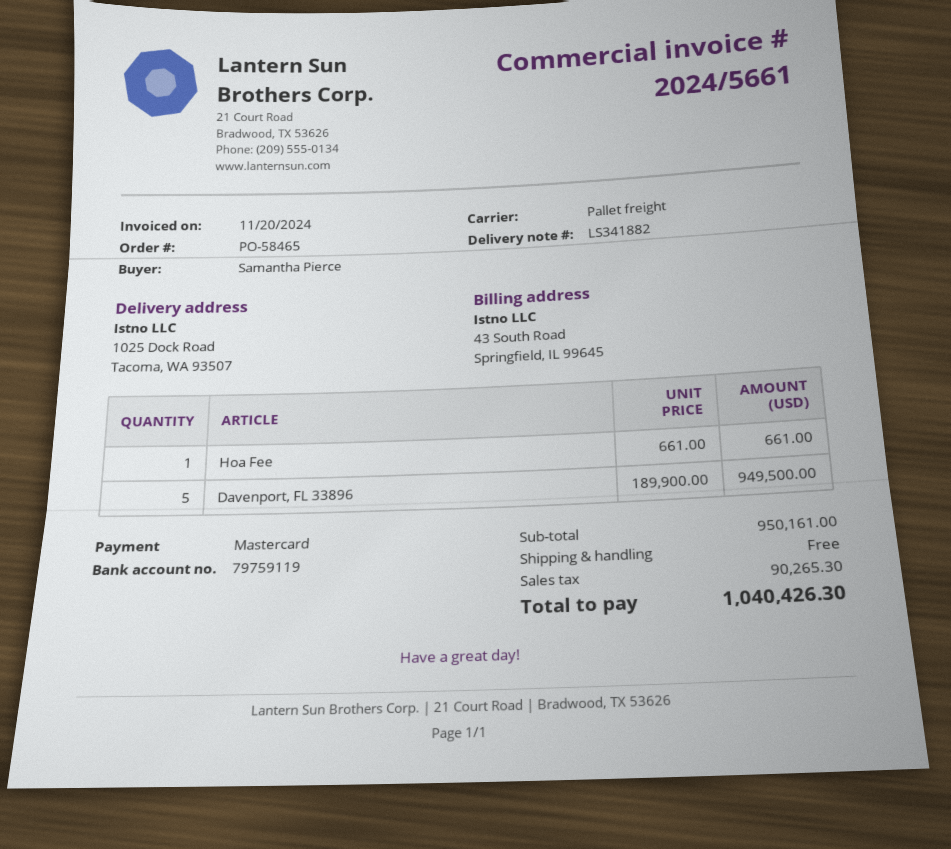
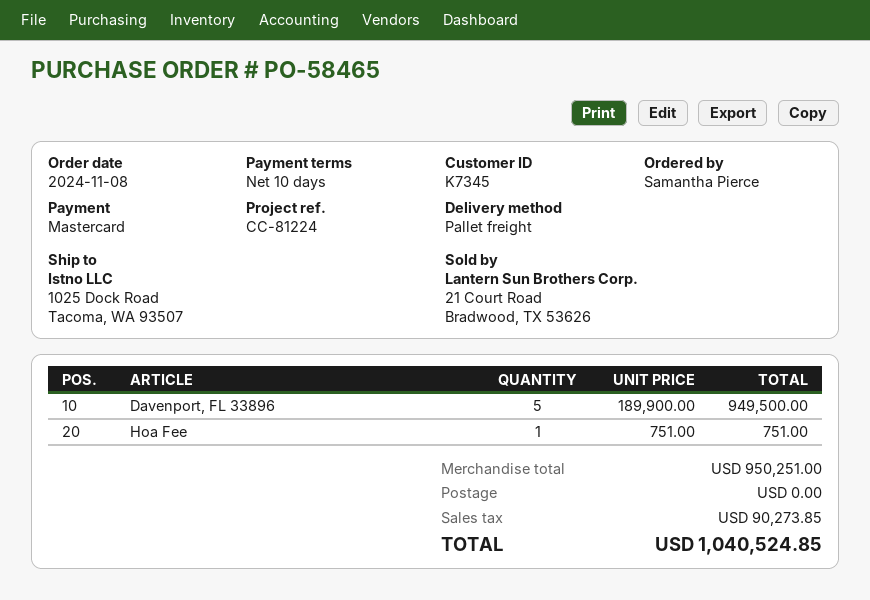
Hoa Fee: 1 x 661.00 = 661.00 -> 1 x 751.00 = 751.00
subtotal: 950161.00 -> 950251.00
tax: 90265.30 -> 90273.85
total: 1040426.30 -> 1040524.85

